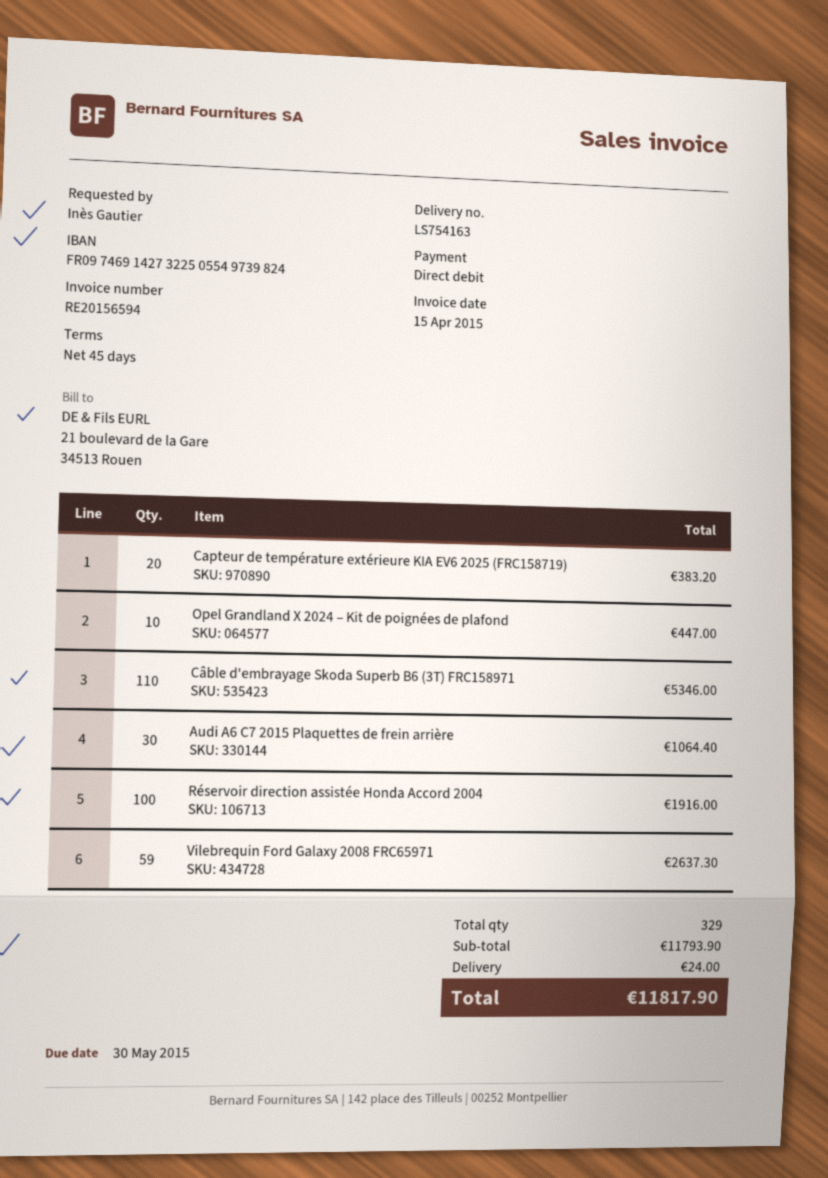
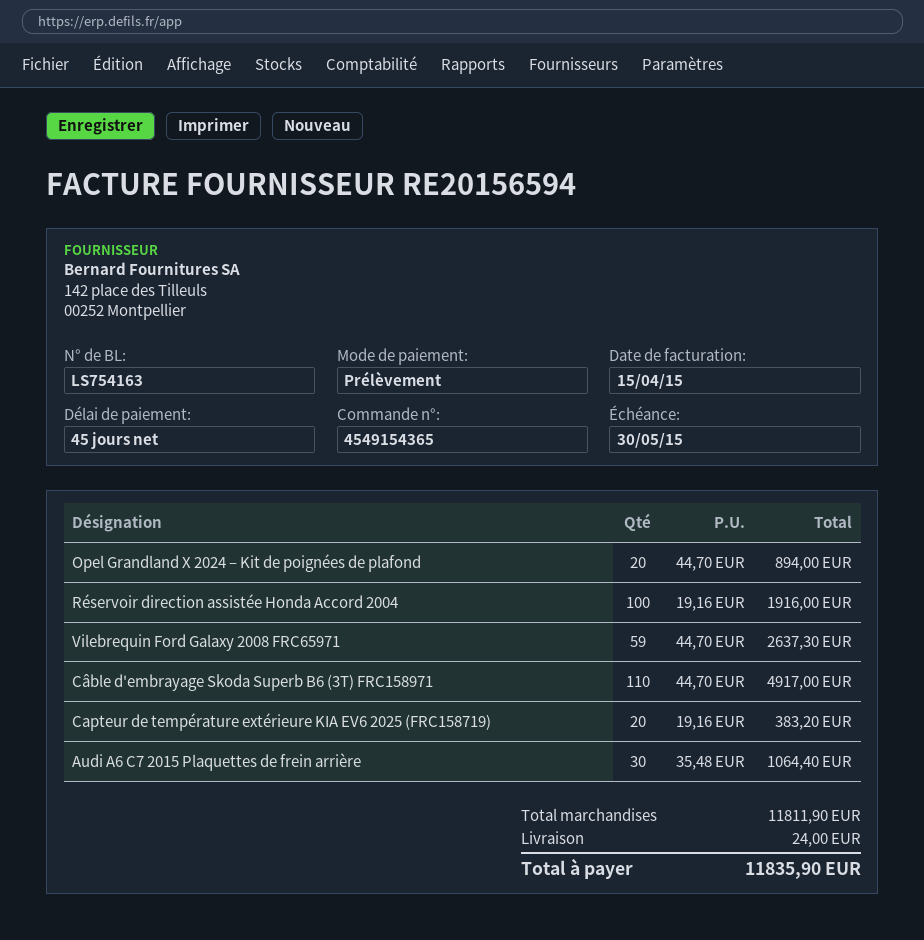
Opel Grandland X 2024 – Kit de poignées de plafond: 10 for 447.00 -> 20 for 894.00
Câble d'embrayage Skoda Superb B6 (3T) FRC158971: 110 for 5346.00 -> 110 for 4917.00
subtotal: 11793.90 -> 11811.90
total: 11817.90 -> 11835.90

